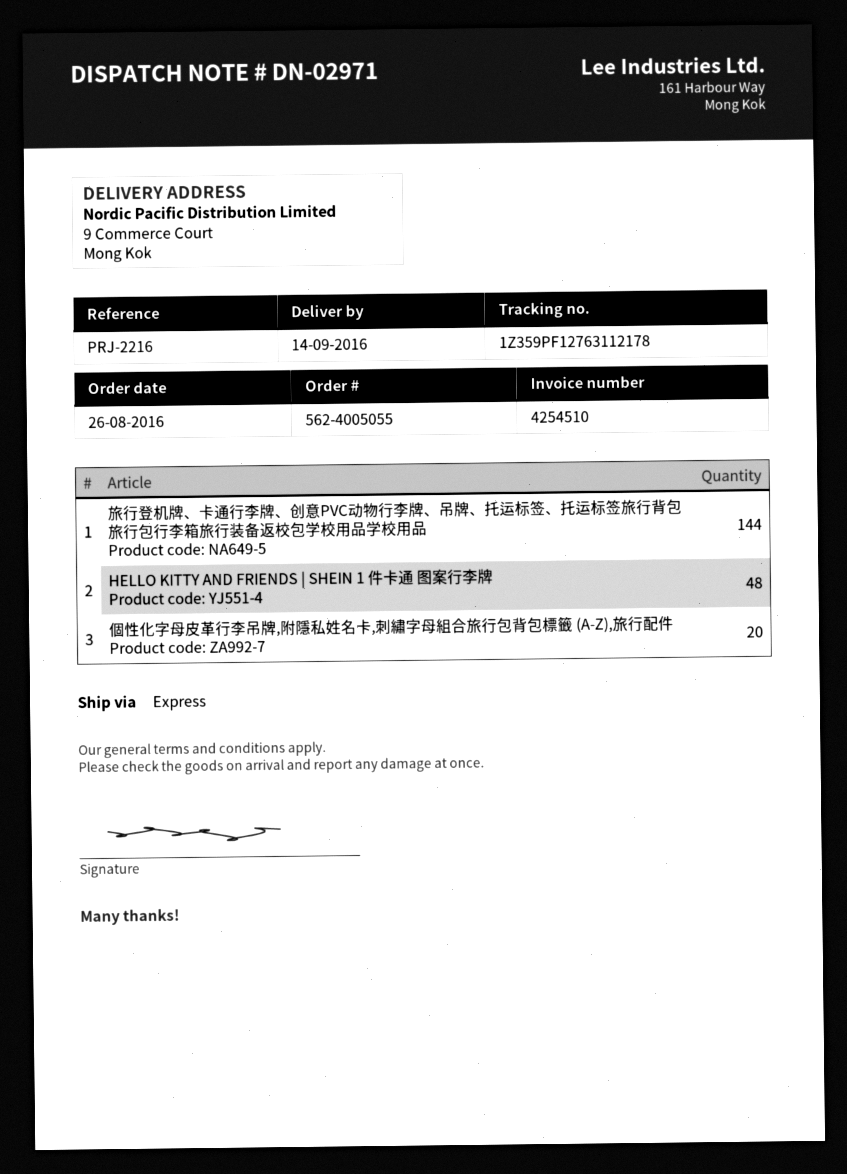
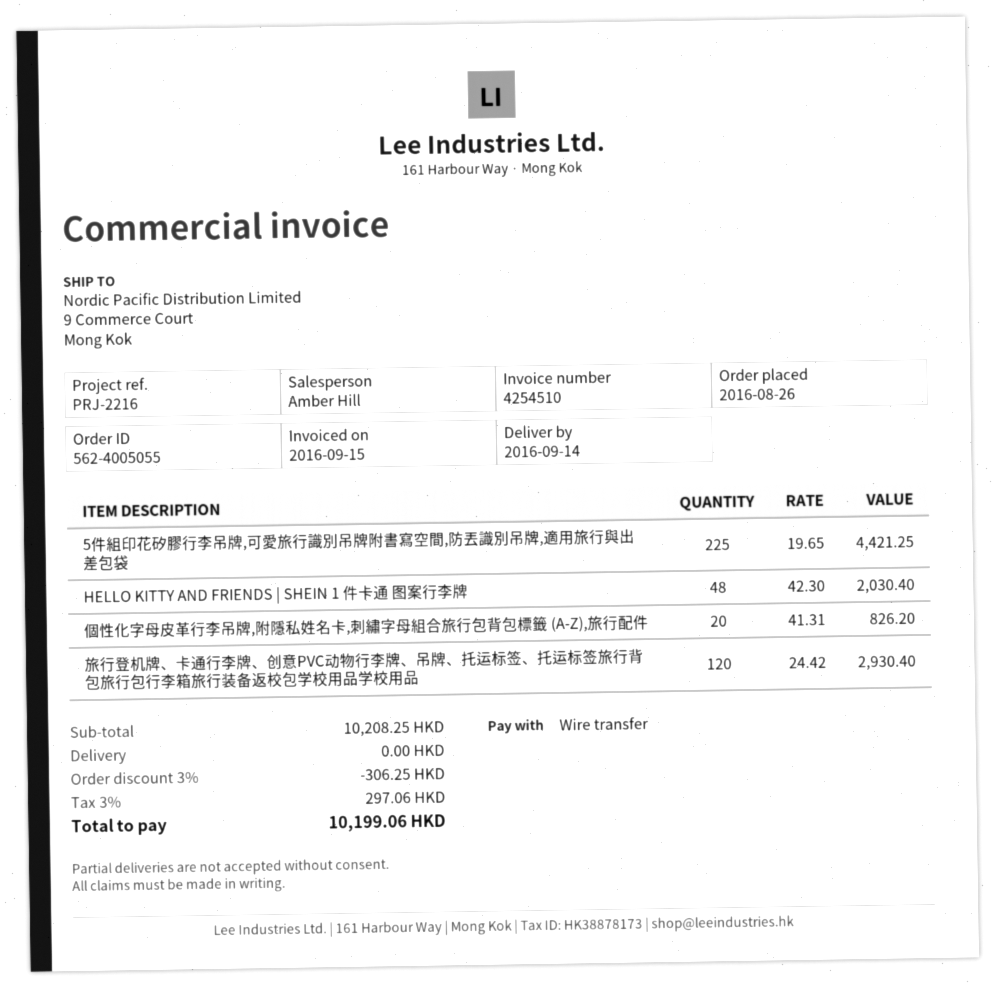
旅行登机牌、卡通行李牌、创意PVC动物行李牌、吊牌、托运标签、托运标签旅行背包旅行包行李箱旅行装备返校包学校用品学校用品: 144 -> 120
5件組印花矽膠行李吊牌,可愛旅行識別吊牌附書寫空間,防丟識別吊牌,適用旅行與出差包袋: none -> 225

